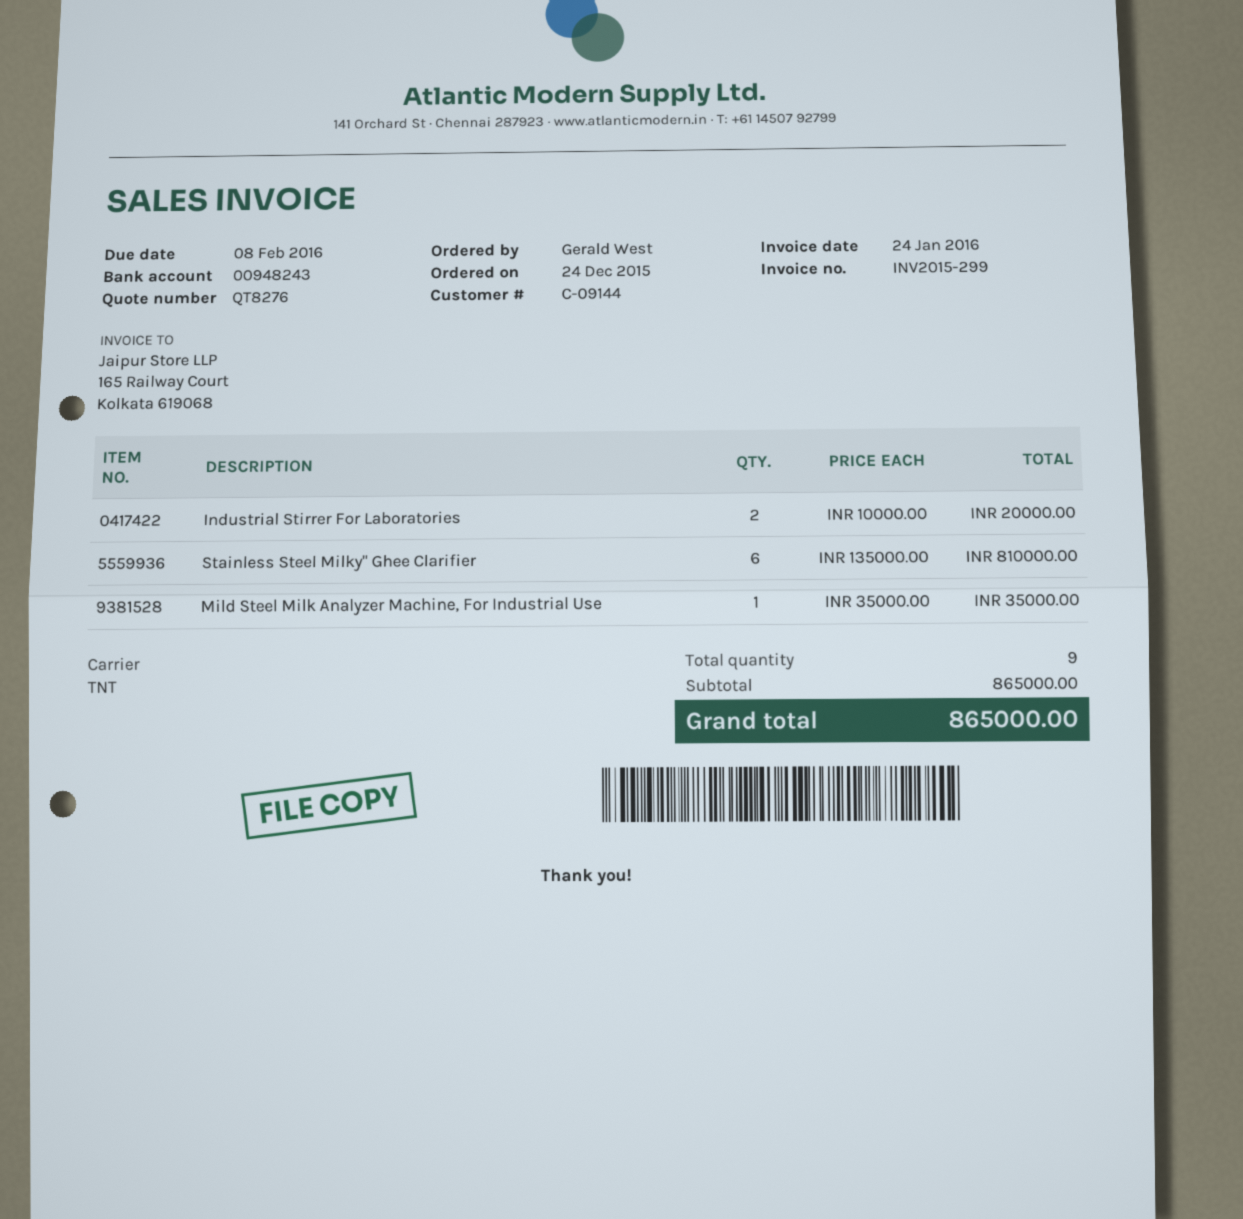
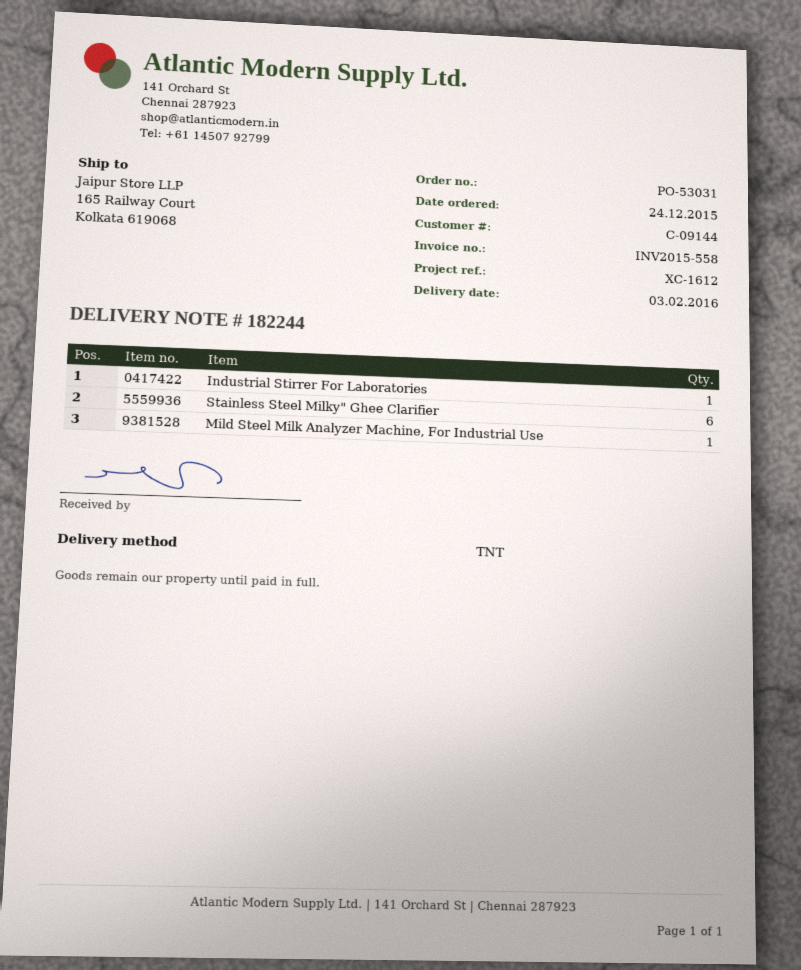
invoice number: INV2015-299 -> INV2015-558
Industrial Stirrer For Laboratories: 2 -> 1

